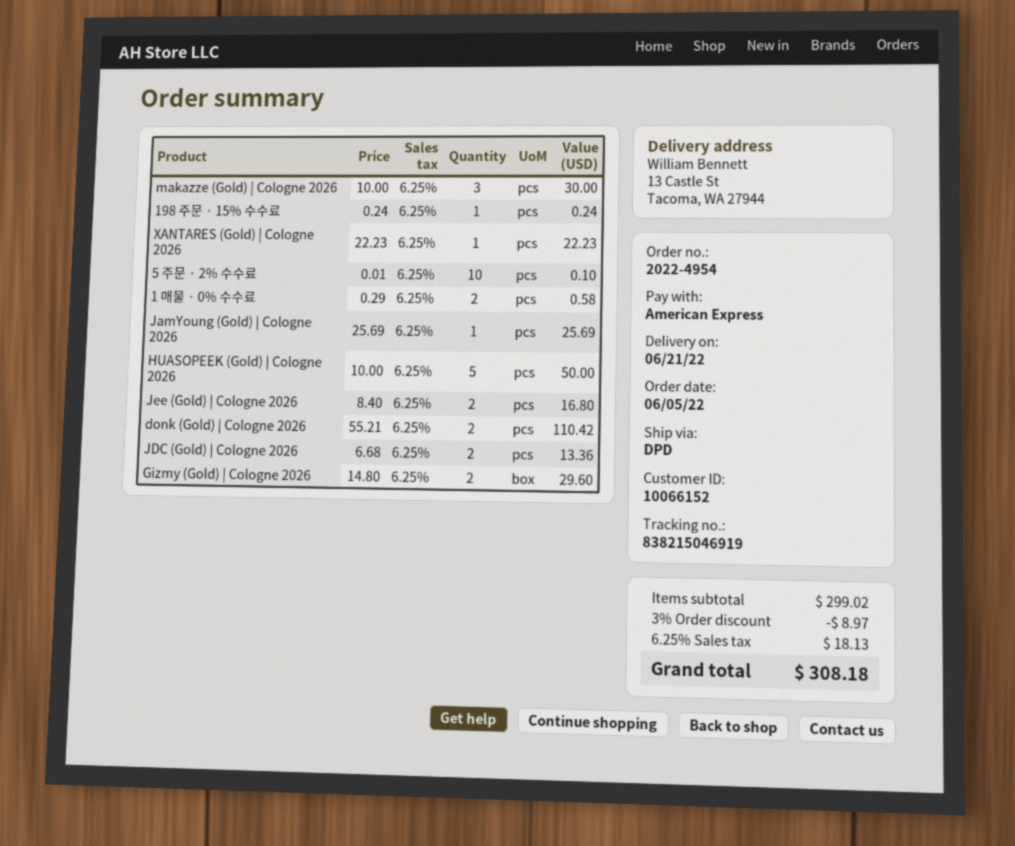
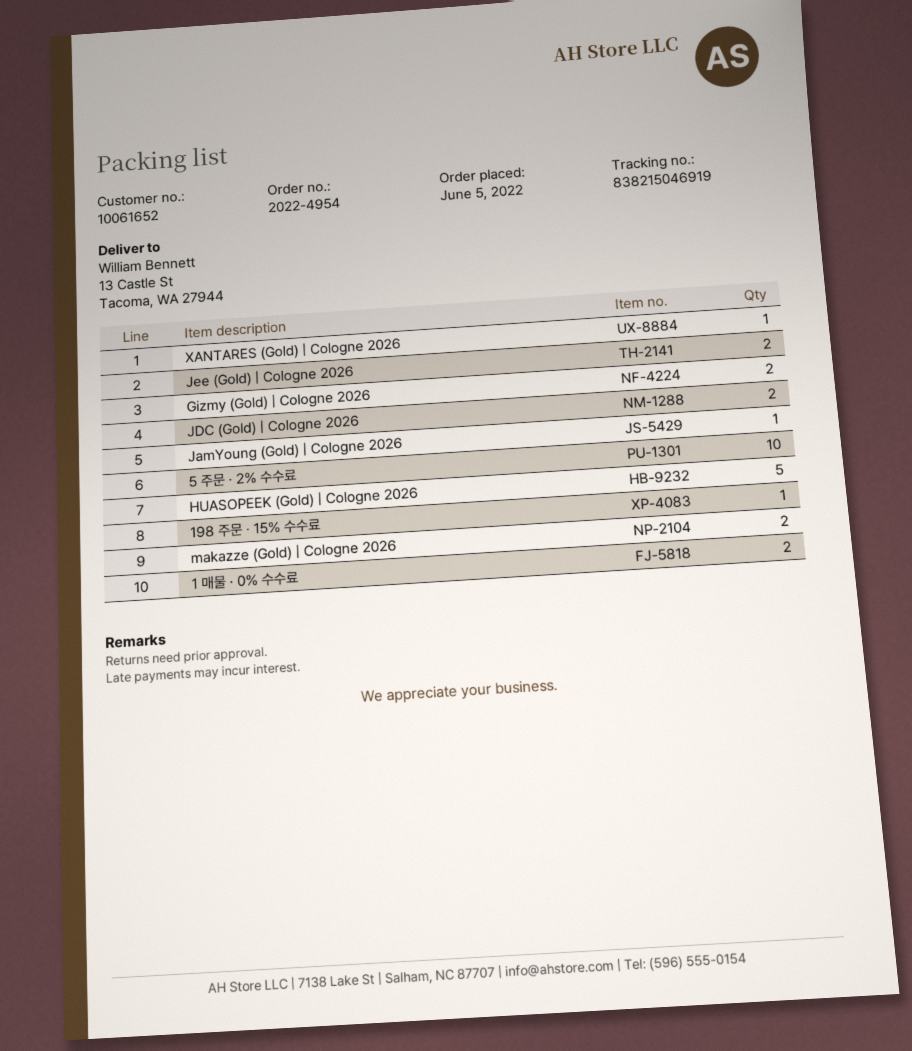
customer number: 10066152 -> 10061652
makazze (Gold) | Cologne 2026: 3 -> 2
donk (Gold) | Cologne 2026: 2 -> none

